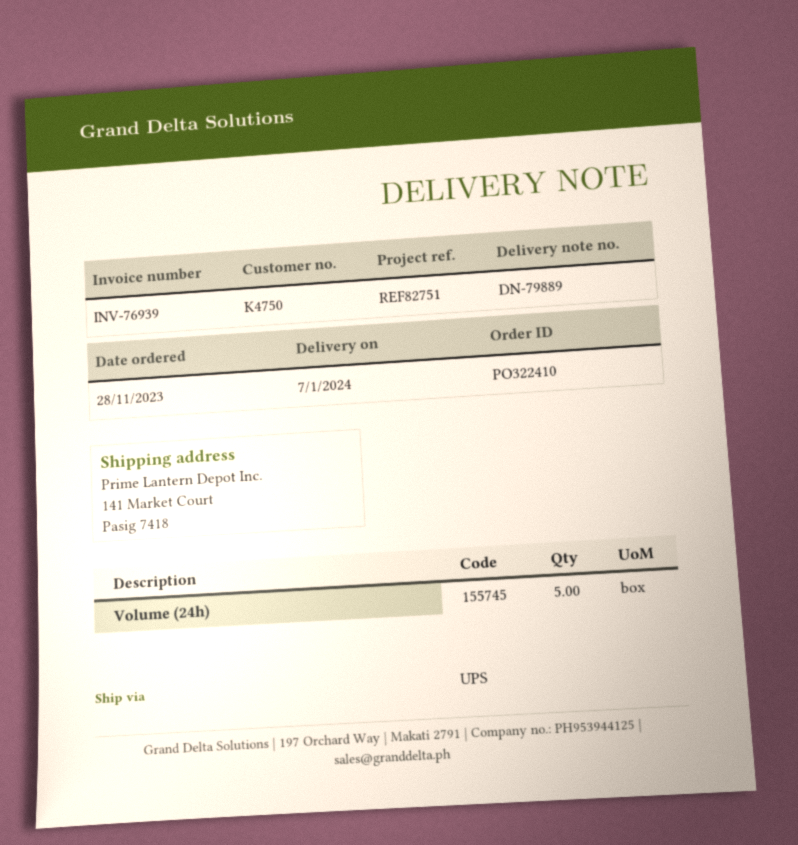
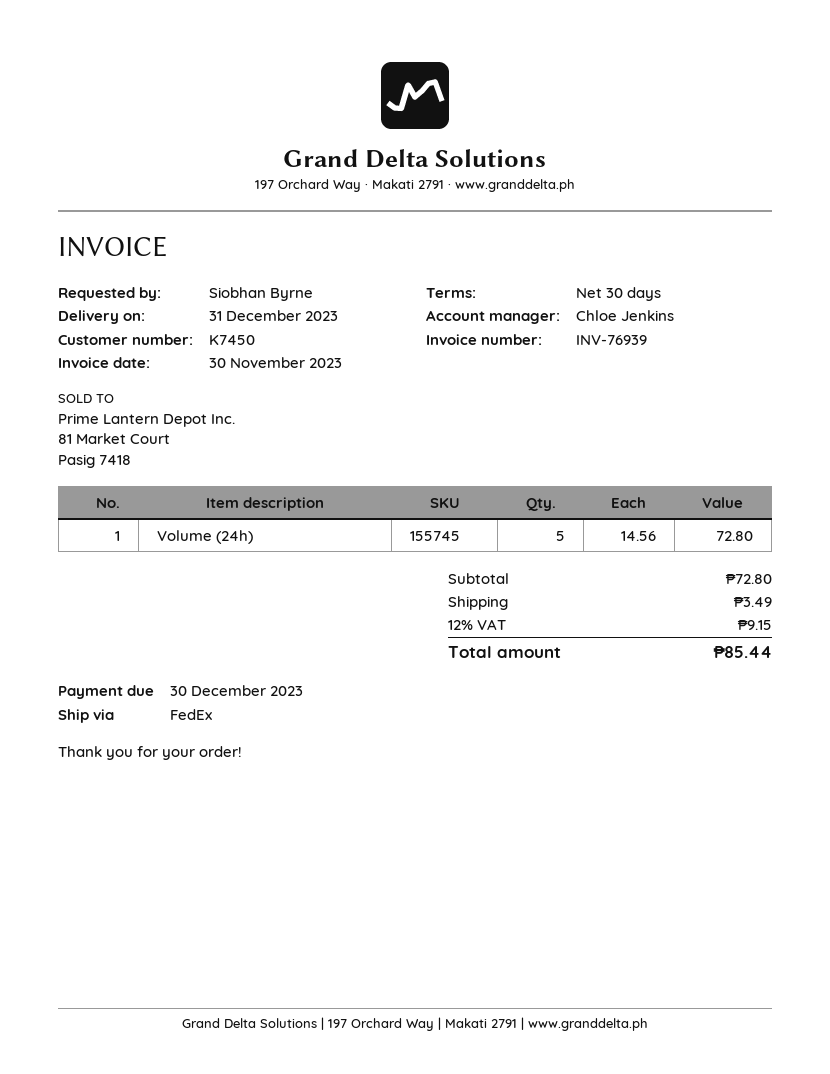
delivery date: 2024-01-07 -> 2023-12-31
customer number: K4750 -> K7450
shipping method: UPS -> FedEx

